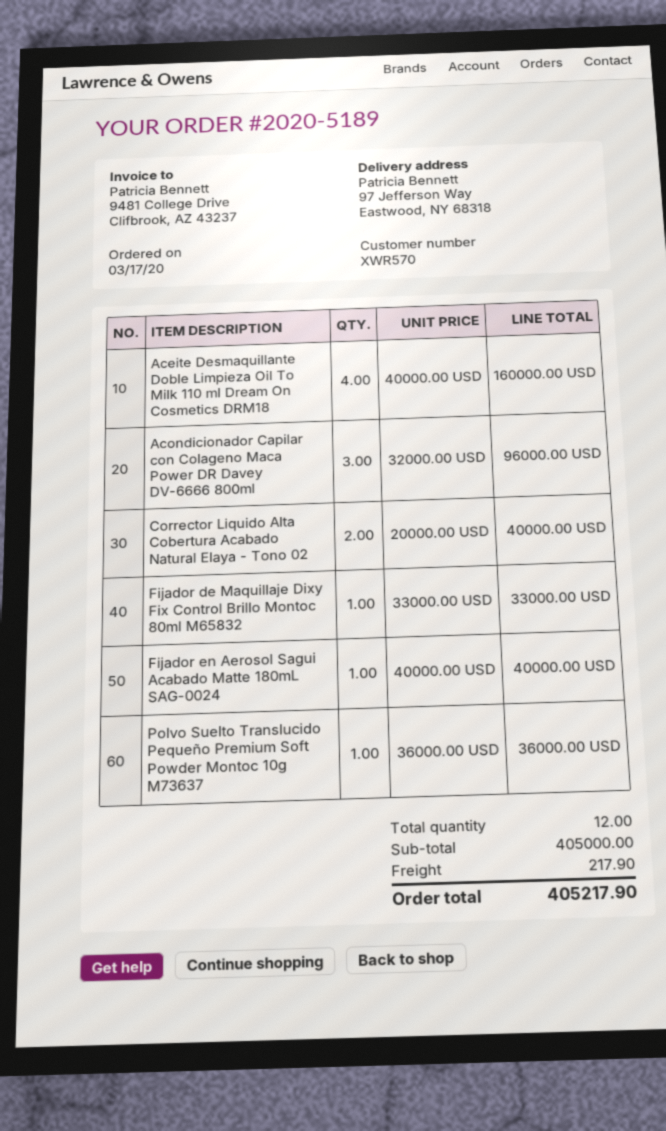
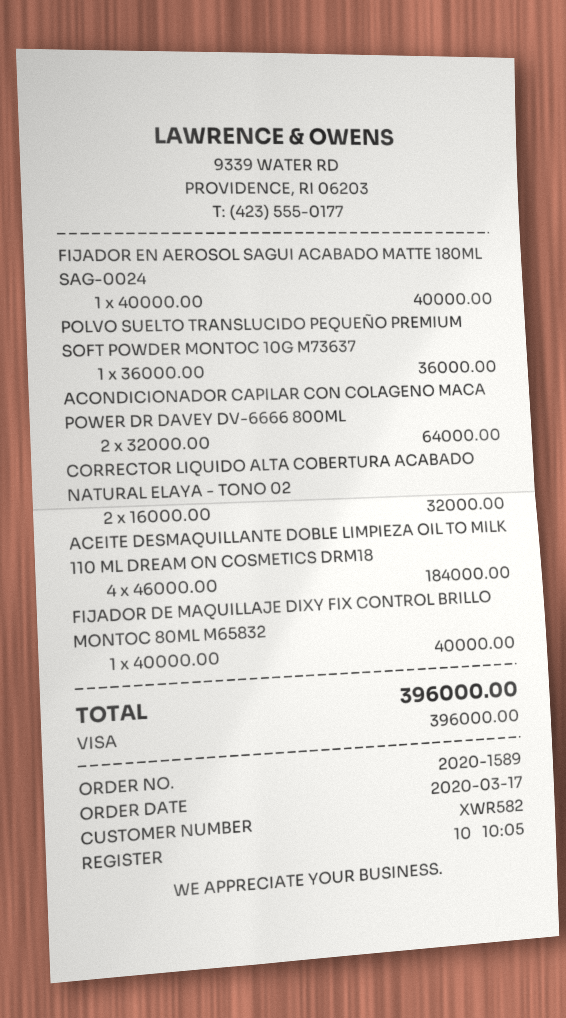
order number: 2020-5189 -> 2020-1589
customer number: XWR570 -> XWR582
Aceite Desmaquillante Doble Limpieza Oil To Milk 110 ml Dream On Cosmetics DRM18: 4 x 40000.00 = 160000.00 -> 4 x 46000.00 = 184000.00
Acondicionador Capilar con Colageno Maca Power DR Davey DV-6666 800ml: 3 x 32000.00 = 96000.00 -> 2 x 32000.00 = 64000.00
Corrector Liquido Alta Cobertura Acabado Natural Elaya - Tono 02: 2 x 20000.00 = 40000.00 -> 2 x 16000.00 = 32000.00
Fijador de Maquillaje Dixy Fix Control Brillo Montoc 80ml M65832: 1 x 33000.00 = 33000.00 -> 1 x 40000.00 = 40000.00
shipping: 217.90 -> none
total: 405217.90 -> 396000.00

